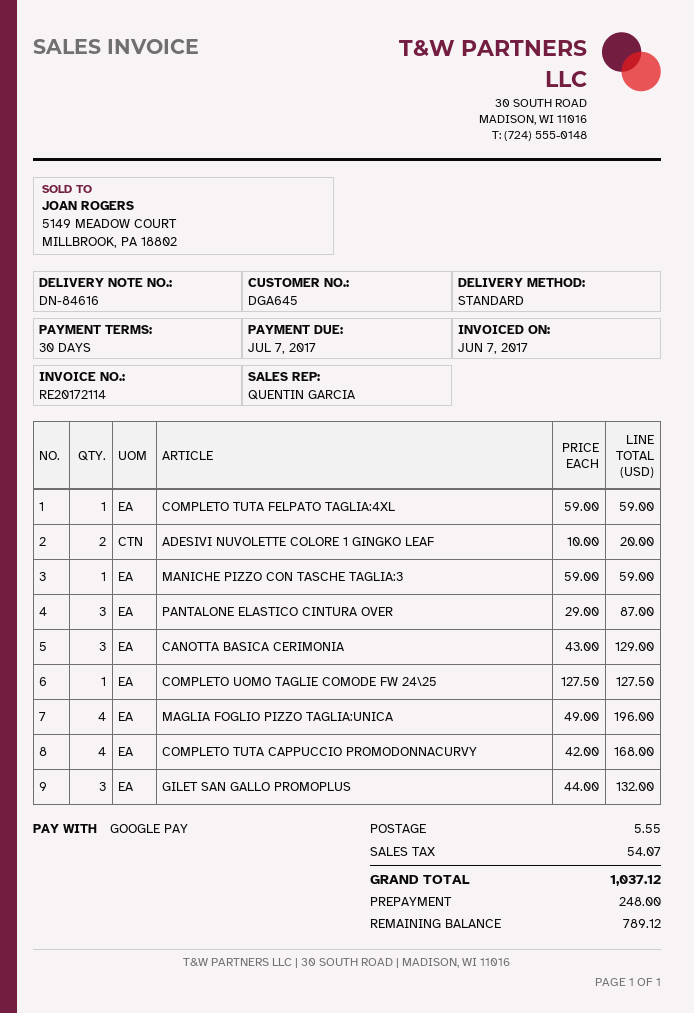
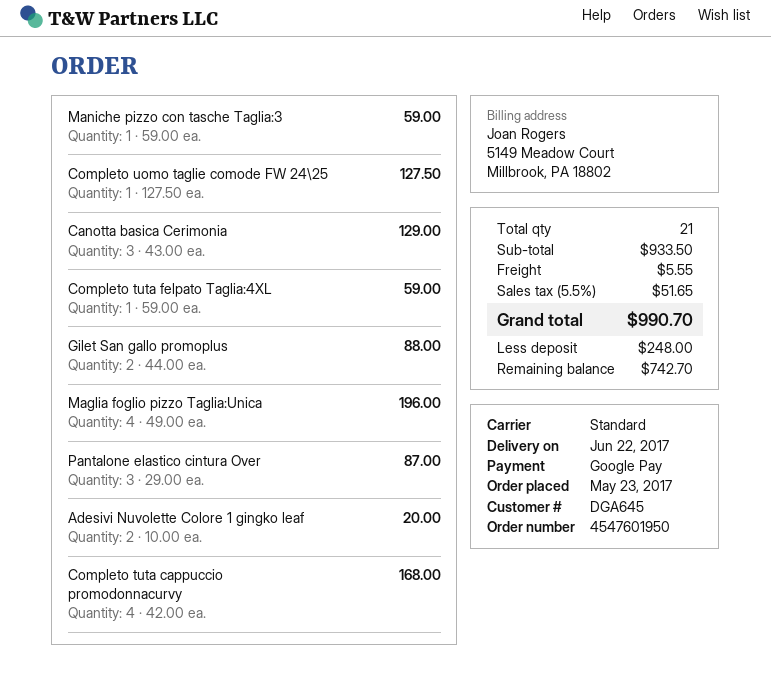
GILET SAN GALLO PROMOPLUS: 3 x 44.00 = 132.00 -> 2 x 44.00 = 88.00
tax: 54.07 -> 51.65
total: 1037.12 -> 990.70
balance: 789.12 -> 742.70

